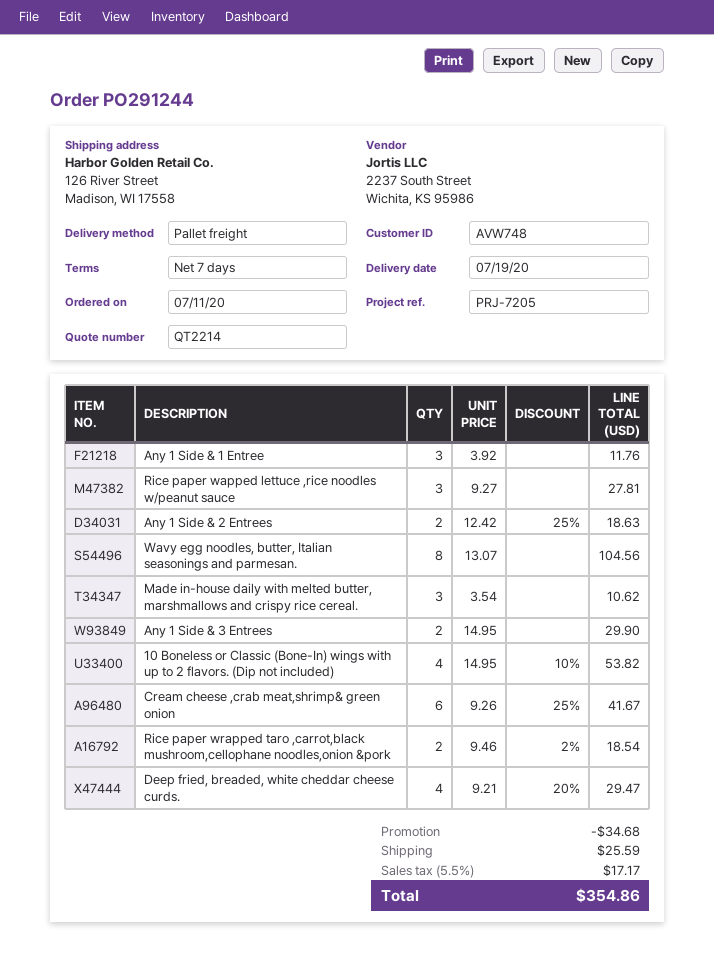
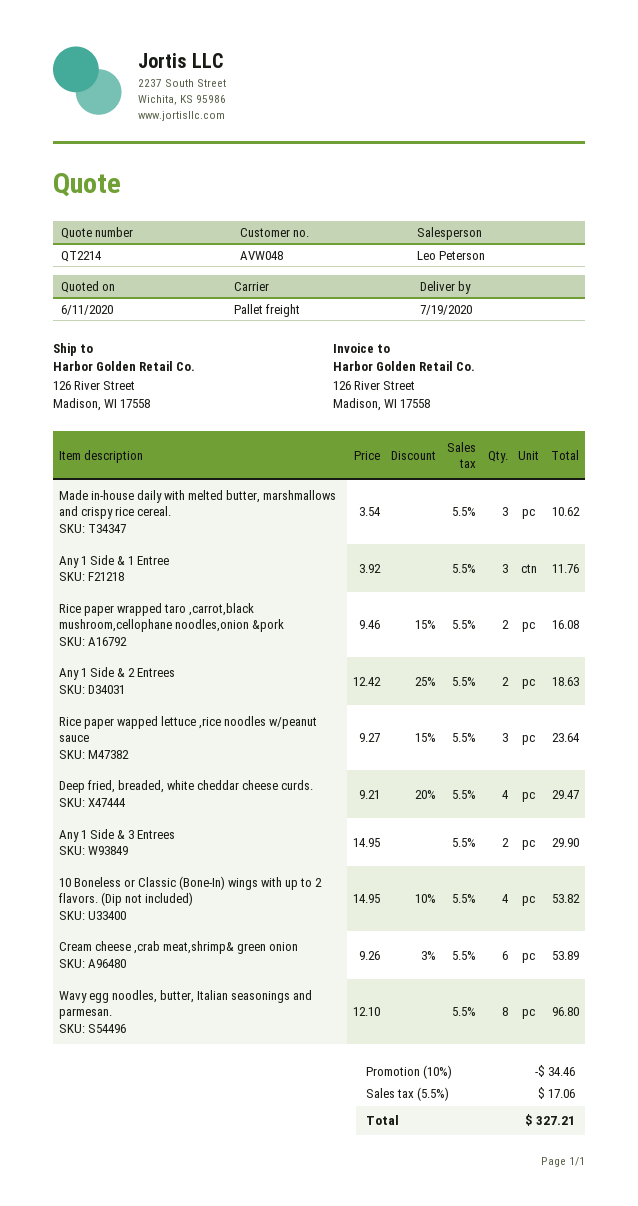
customer number: AVW748 -> AVW048
Rice paper wapped lettuce ,rice noodles w/peanut sauce: 3 x 9.27 = 27.81 -> 3 x 9.27 - 15% = 23.64
Wavy egg noodles, butter, Italian seasonings and parmesan.: 8 x 13.07 = 104.56 -> 8 x 12.10 = 96.80
Cream cheese ,crab meat,shrimp& green onion: 6 x 9.26 - 25% = 41.67 -> 6 x 9.26 - 3% = 53.89
Rice paper wrapped taro ,carrot,black mushroom,cellophane noodles,onion &pork: 2 x 9.46 - 2% = 18.54 -> 2 x 9.46 - 15% = 16.08
discount: 34.68 -> 34.46
shipping: 25.59 -> none
tax: 5.5% = 17.17 -> 5.5% = 17.06
total: 354.86 -> 327.21

